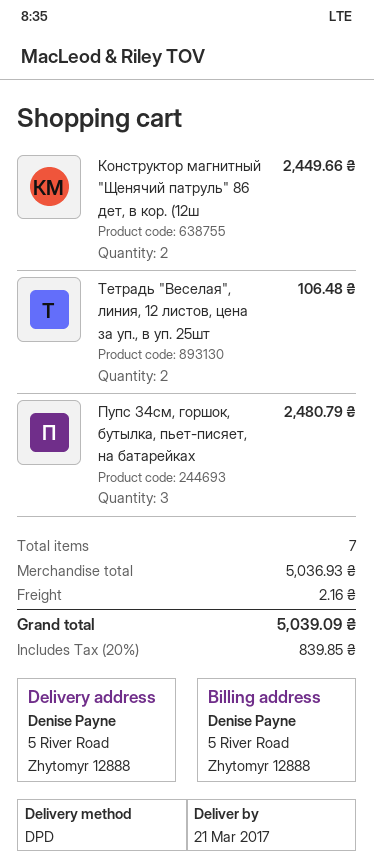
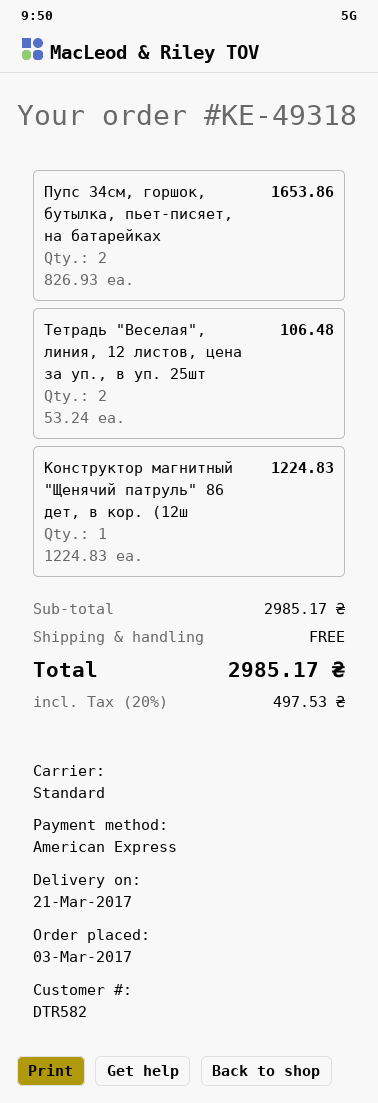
shipping method: DPD -> standard
Конструктор магнитный "Щенячий патруль" 86 дет, в кор. (12ш: 2 for 2449.66 -> 1 for 1224.83
Пупс 34см, горшок, бутылка, пьет-писяет, на батарейках: 3 for 2480.79 -> 2 for 1653.86
subtotal: 5036.93 -> 2985.17
shipping: 2.16 -> 0.00
tax: 20% = 839.85 -> 20% = 497.53
total: 5039.09 -> 2985.17

